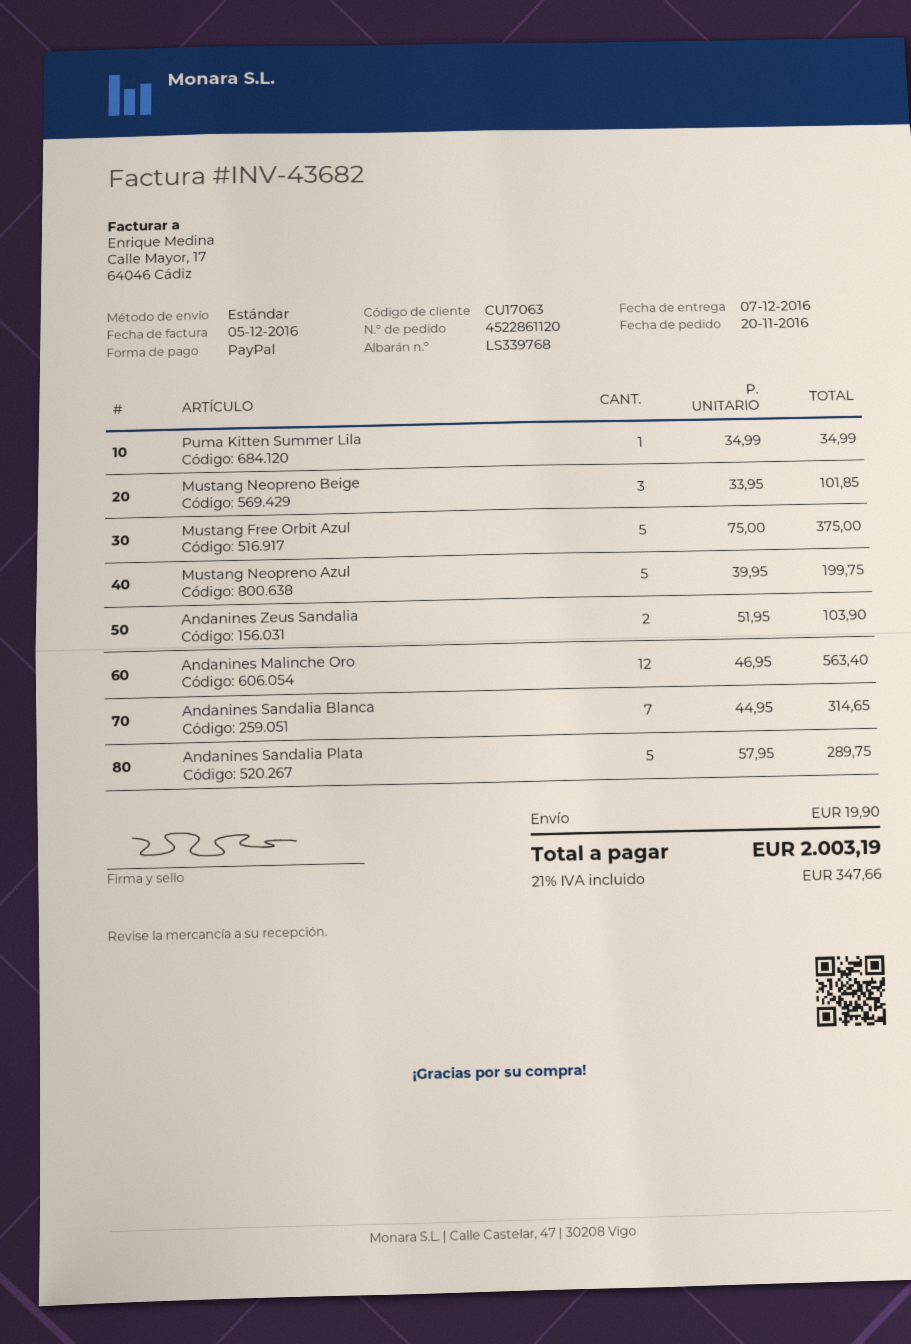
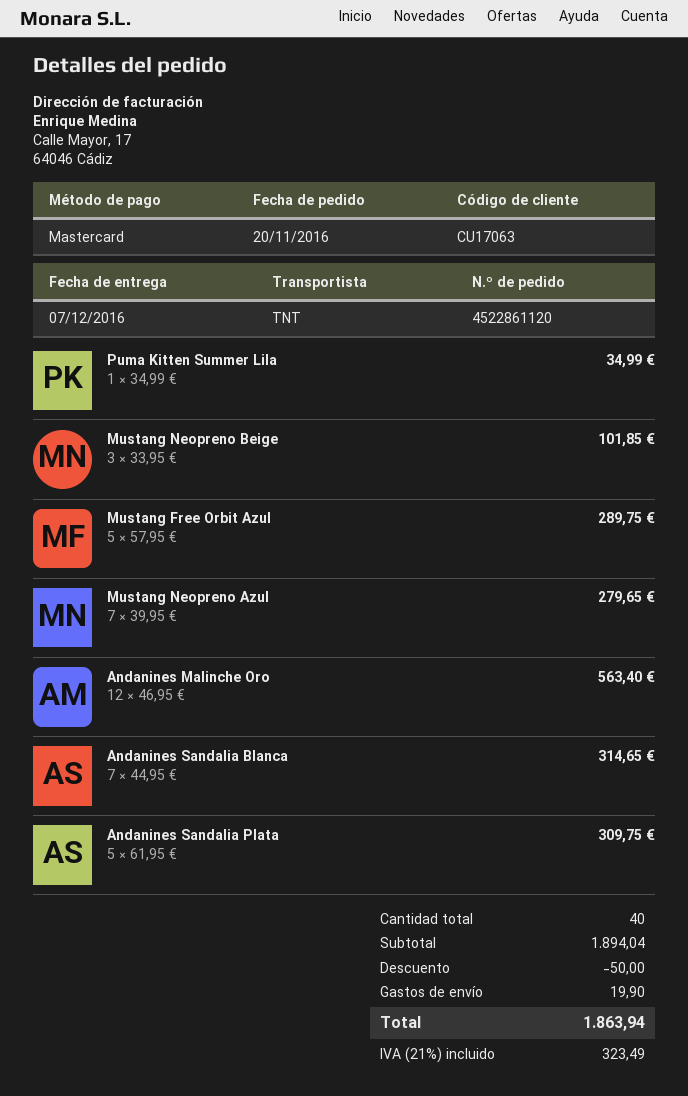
payment method: PayPal -> Mastercard
shipping method: standard -> TNT
Mustang Free Orbit Azul: 5 x 75.00 = 375.00 -> 5 x 57.95 = 289.75
Mustang Neopreno Azul: 5 x 39.95 = 199.75 -> 7 x 39.95 = 279.65
Andanines Zeus Sandalia: 2 x 51.95 = 103.90 -> none
Andanines Sandalia Plata: 5 x 57.95 = 289.75 -> 5 x 61.95 = 309.75
discount: none -> 50.00
tax: 21% = 347.66 -> 21% = 323.49
total: 2003.19 -> 1863.94

